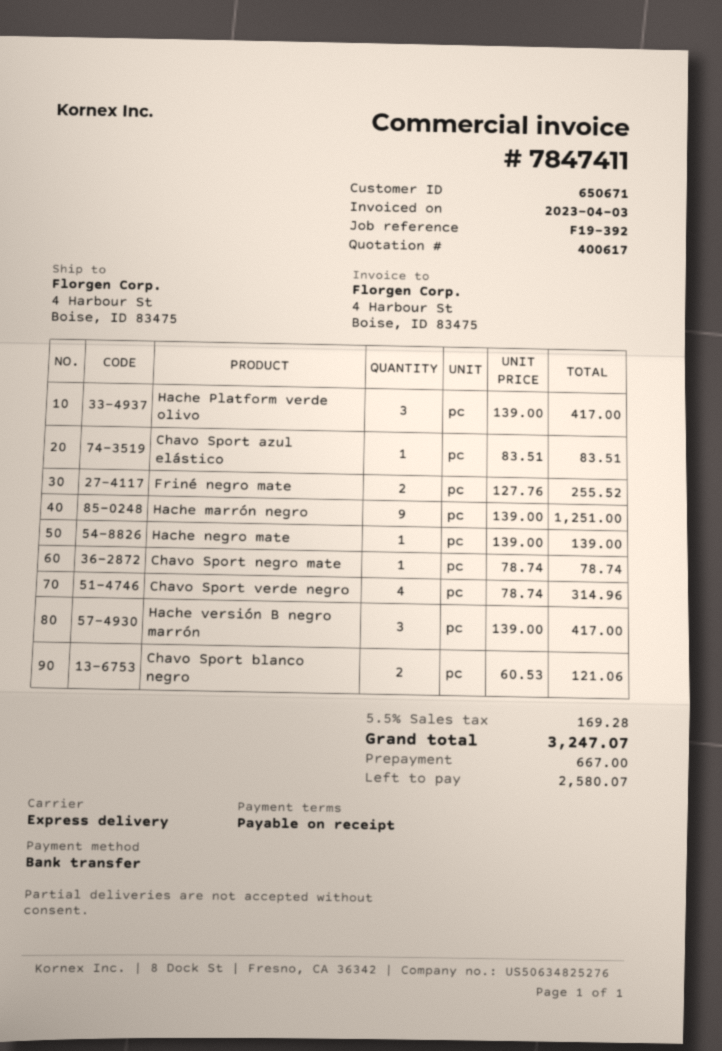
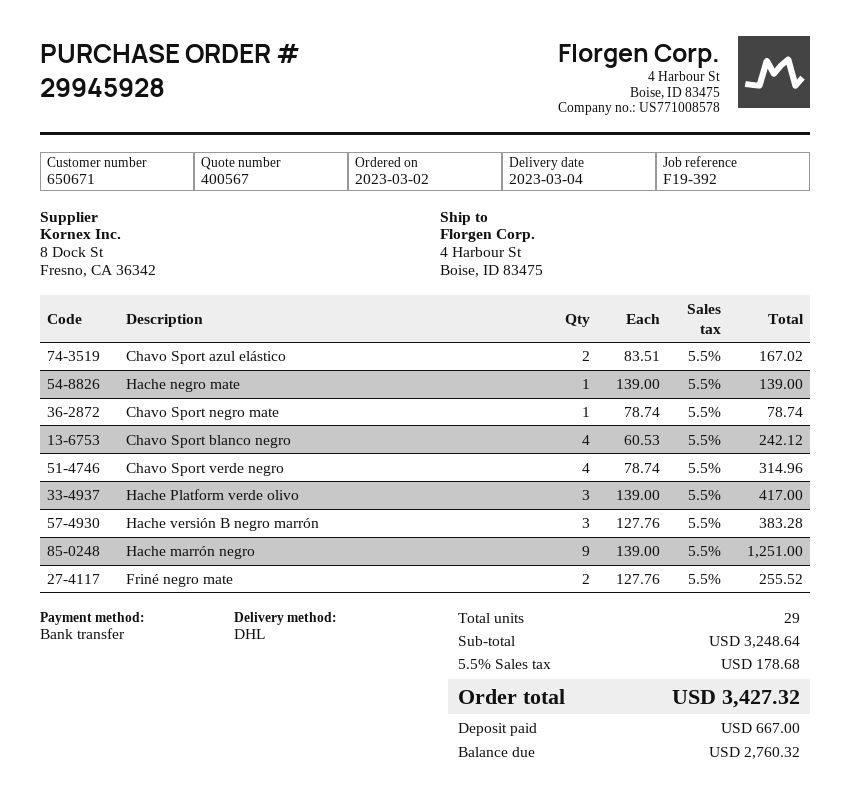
quote number: 400617 -> 400567
shipping method: express -> DHL
Chavo Sport azul elástico: 1 x 83.51 = 83.51 -> 2 x 83.51 = 167.02
Hache versión B negro marrón: 3 x 139.00 = 417.00 -> 3 x 127.76 = 383.28
Chavo Sport blanco negro: 2 x 60.53 = 121.06 -> 4 x 60.53 = 242.12
tax: 5.5% = 169.28 -> 5.5% = 178.68
total: 3247.07 -> 3427.32
balance: 2580.07 -> 2760.32

